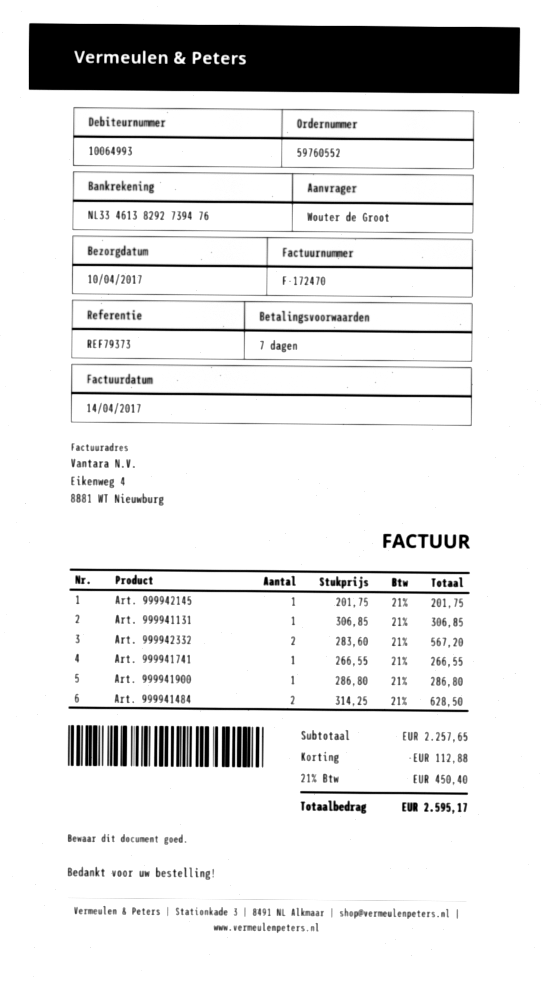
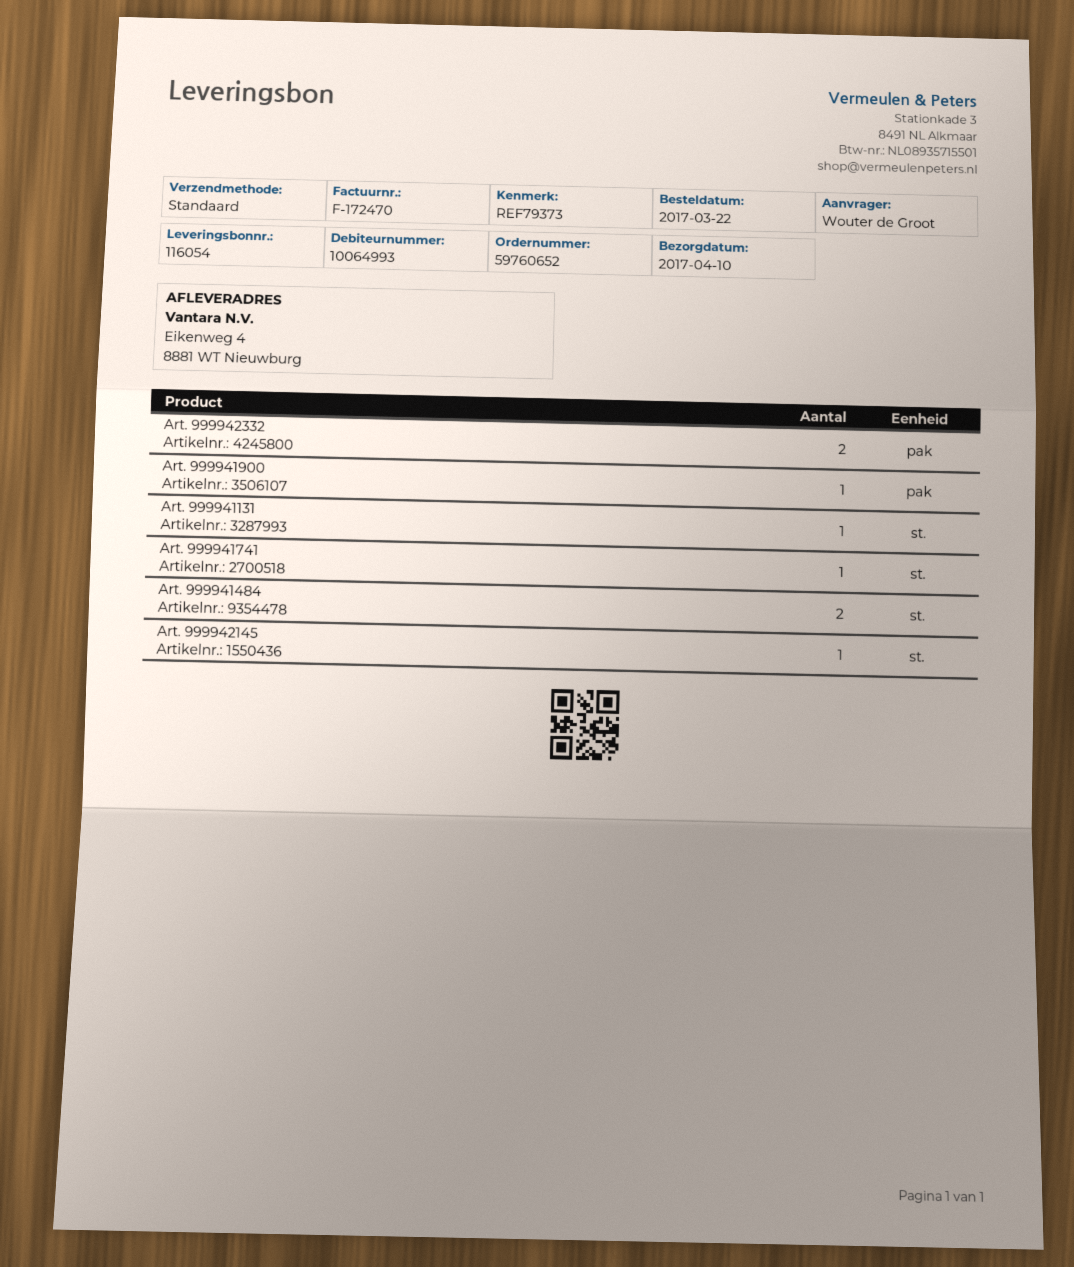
order number: 59760552 -> 59760652

